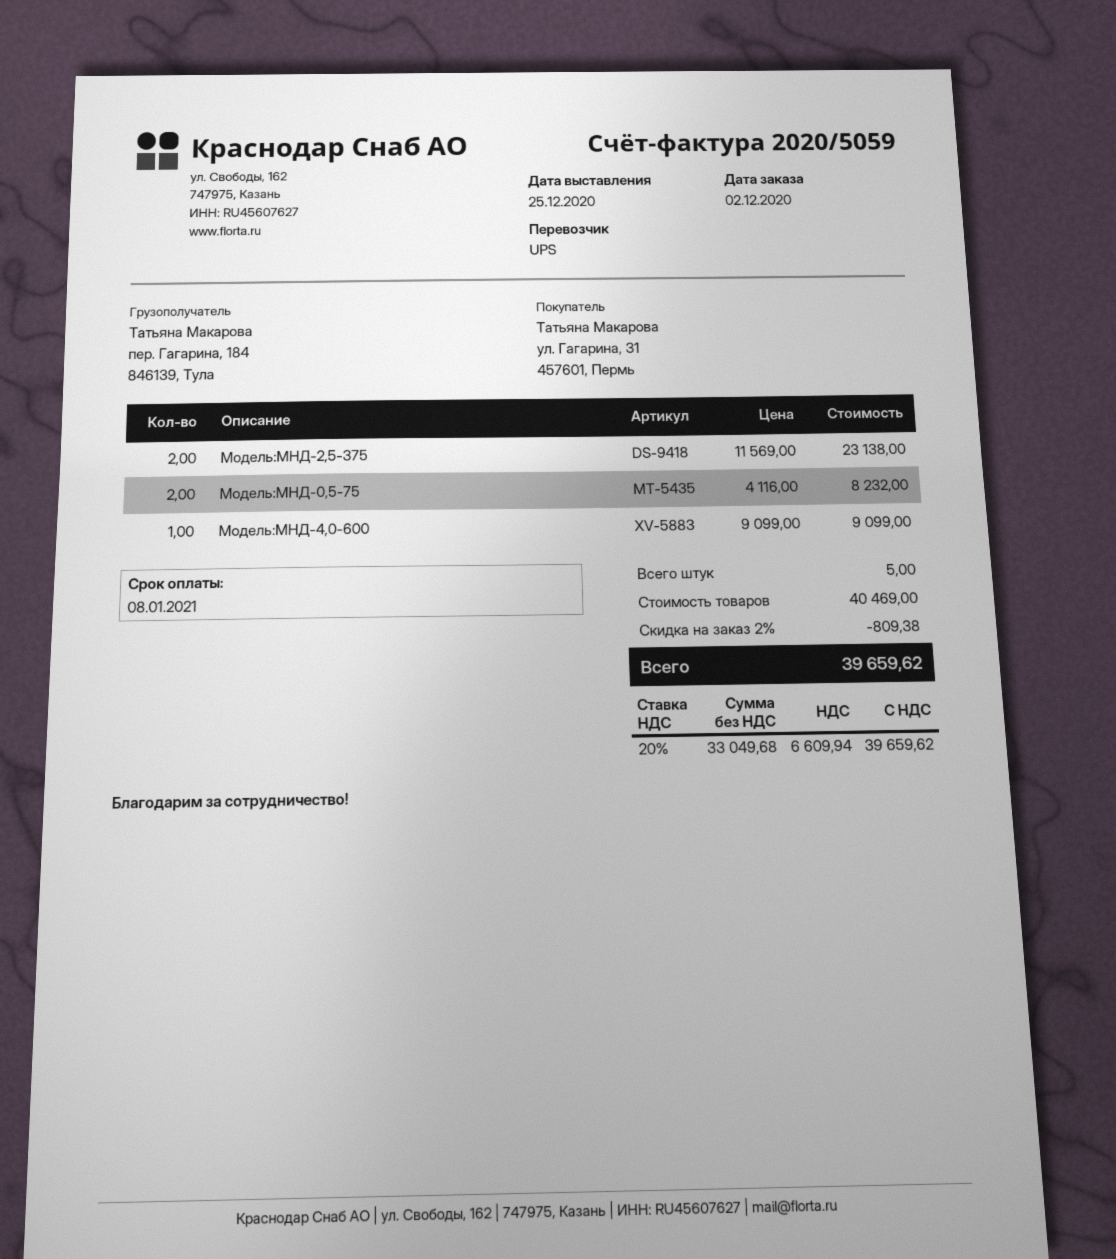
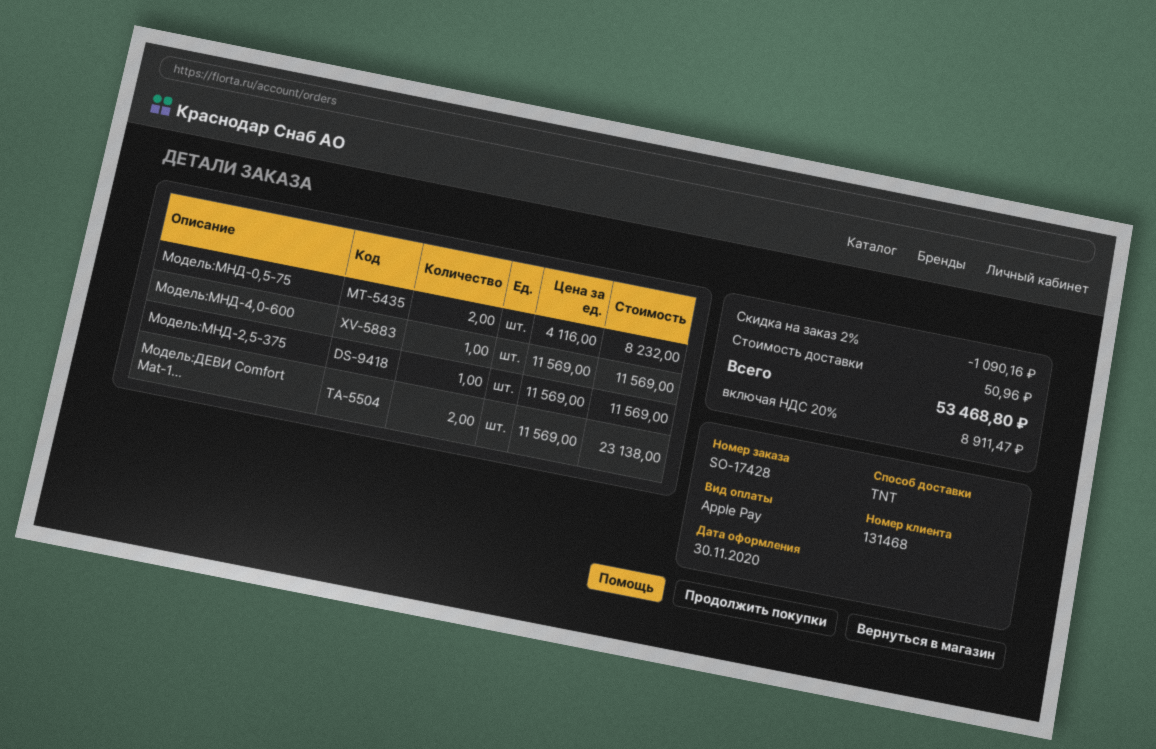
order date: 2020-12-02 -> 2020-11-30
shipping method: UPS -> TNT
Модель:МНД-2,5-375: 2 x 11569.00 = 23138.00 -> 1 x 11569.00 = 11569.00
Модель:МНД-4,0-600: 1 x 9099.00 = 9099.00 -> 1 x 11569.00 = 11569.00
Модель:ДЕВИ Comfort Mat-1...: none -> 2 x 11569.00 = 23138.00
discount: 2% = 809.38 -> 2% = 1090.16
shipping: none -> 50.96
tax: 20% = 6609.94 -> 20% = 8911.47
total: 39659.62 -> 53468.80

